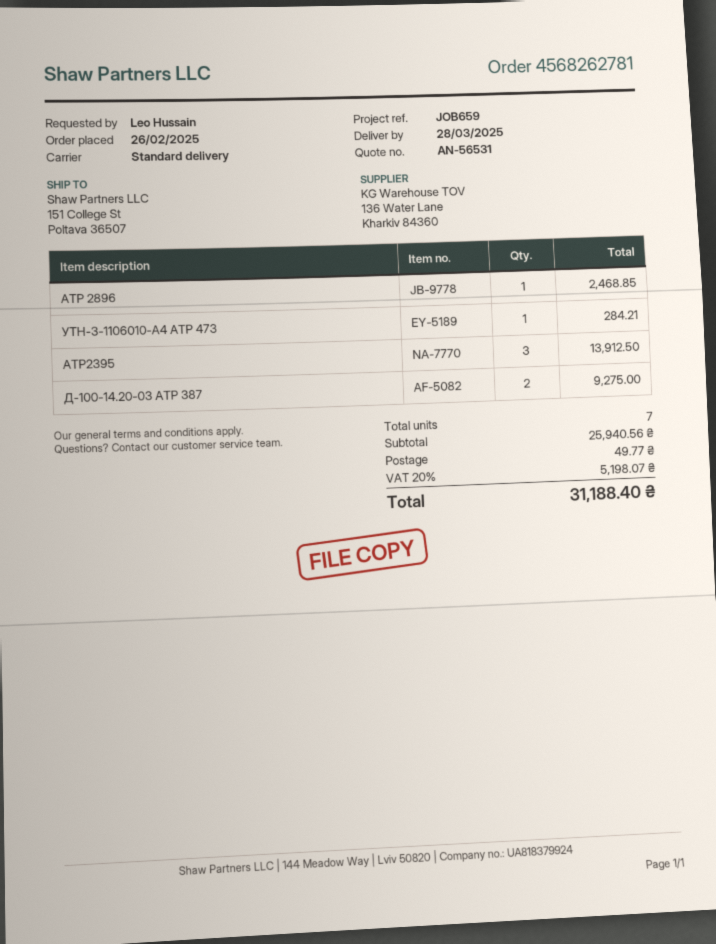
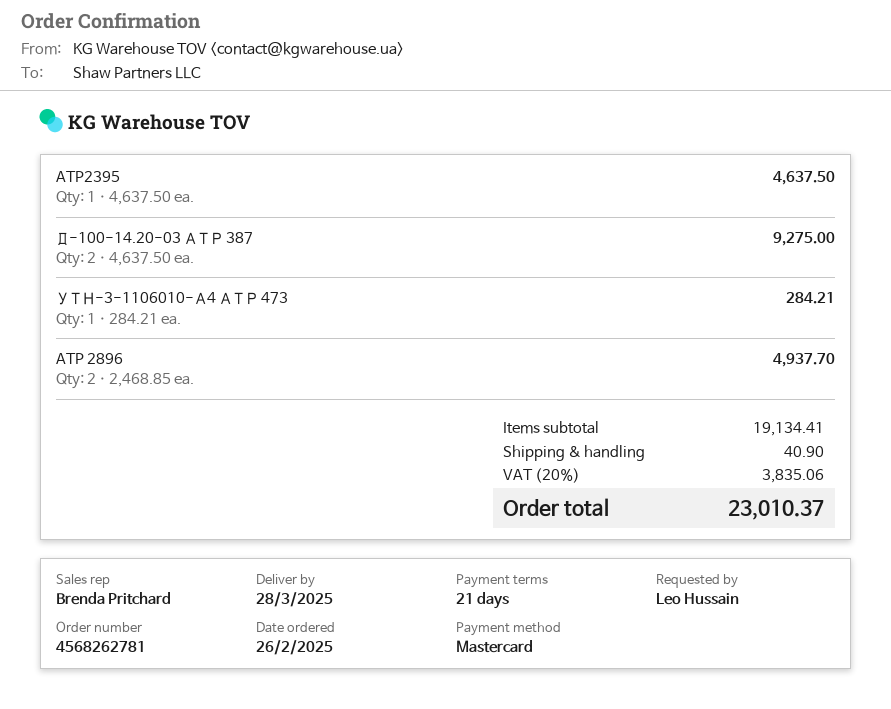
ATP 2896: 1 for 2468.85 -> 2 for 4937.70
ATP2395: 3 for 13912.50 -> 1 for 4637.50
subtotal: 25940.56 -> 19134.41
shipping: 49.77 -> 40.90
tax: 20% = 5198.07 -> 20% = 3835.06
total: 31188.40 -> 23010.37

